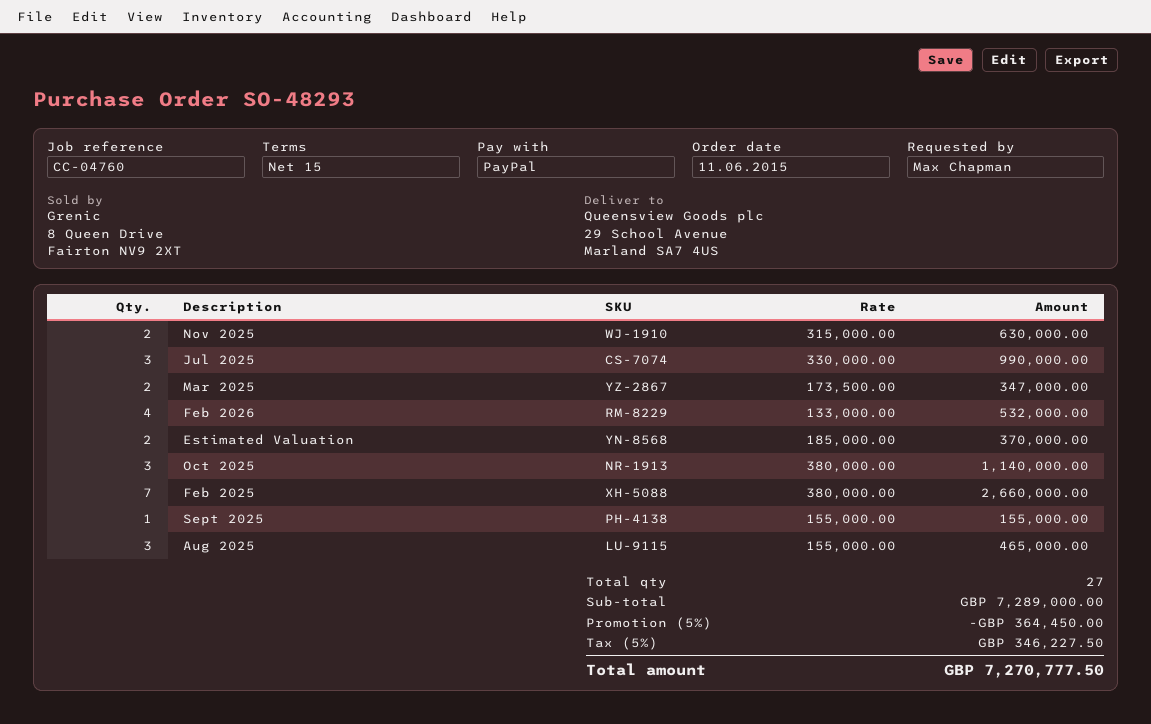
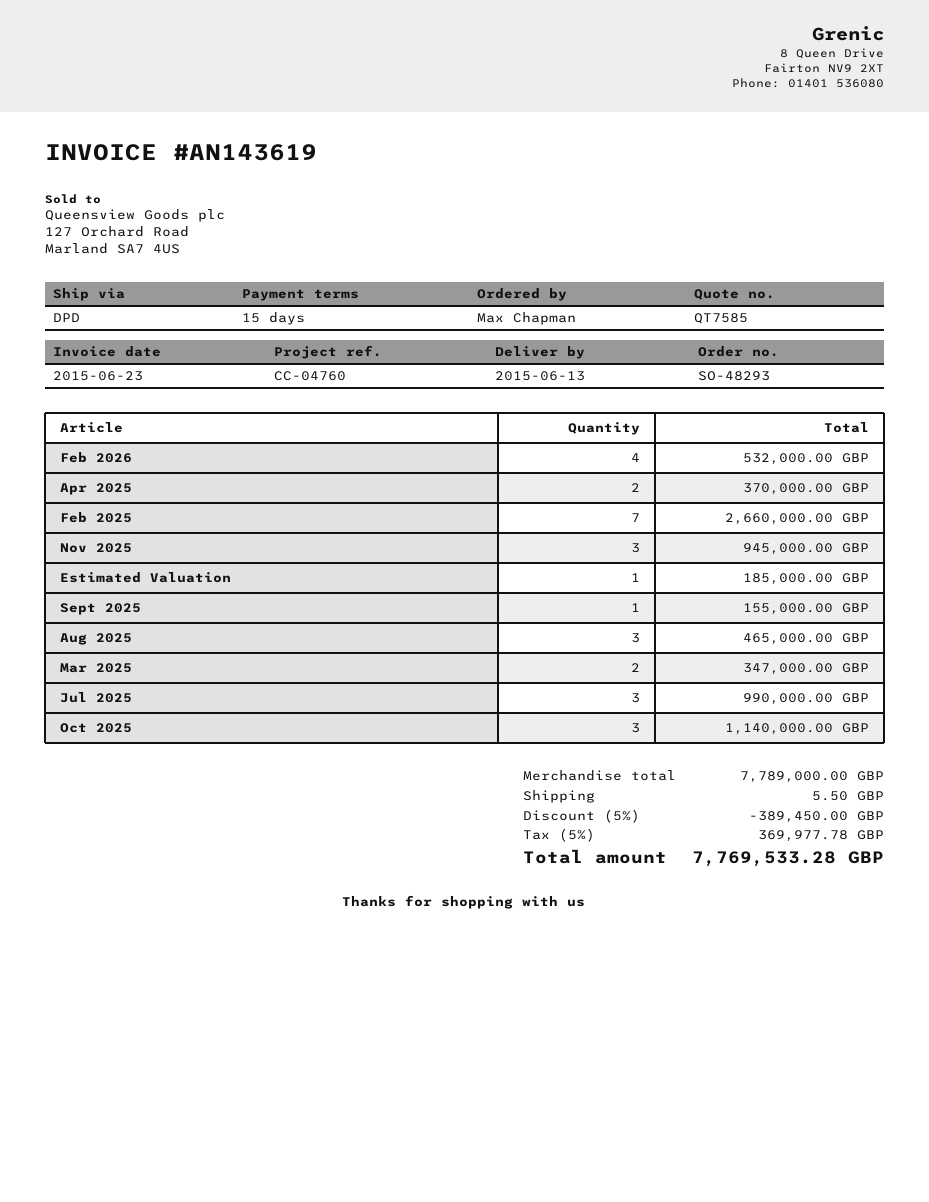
Nov 2025: 2 for 630000.00 -> 3 for 945000.00
Estimated Valuation: 2 for 370000.00 -> 1 for 185000.00
Apr 2025: none -> 2 for 370000.00
subtotal: 7289000.00 -> 7789000.00
discount: 5% = 364450.00 -> 5% = 389450.00
shipping: none -> 5.50
tax: 5% = 346227.50 -> 5% = 369977.78
total: 7270777.50 -> 7769533.28

